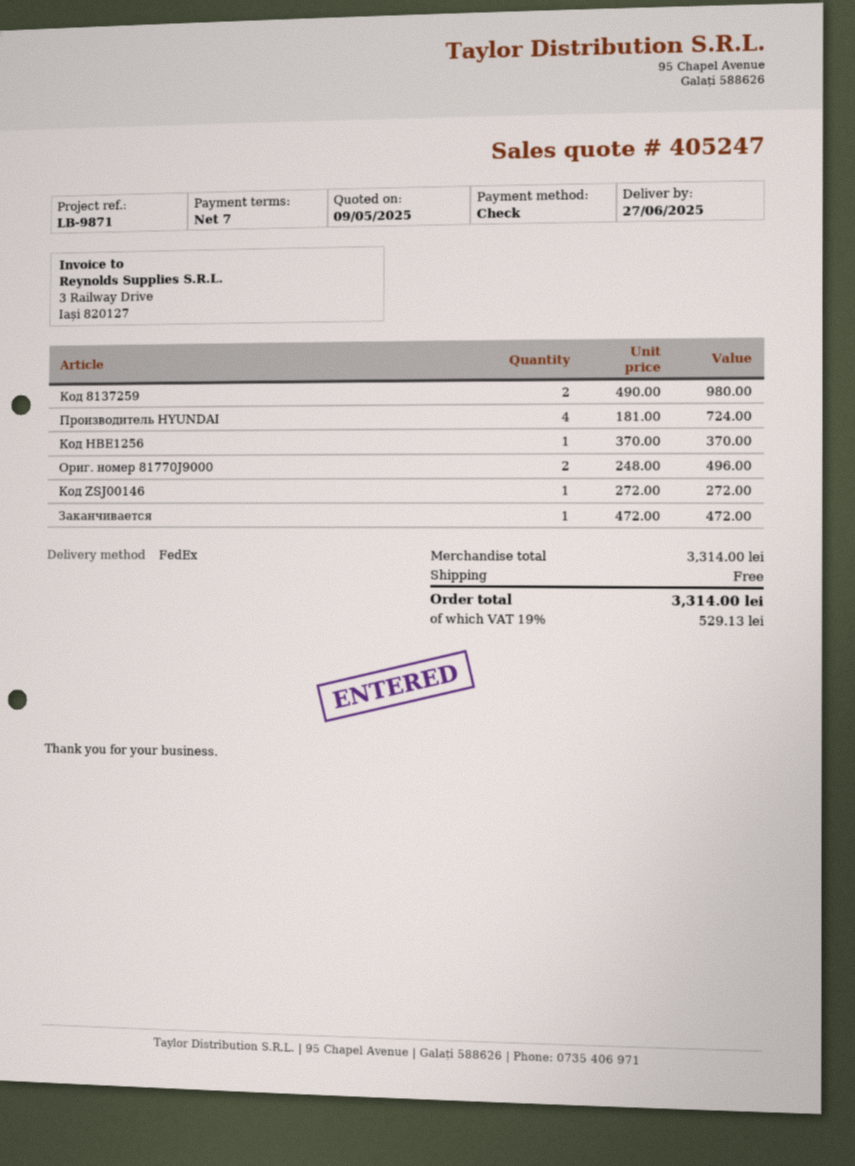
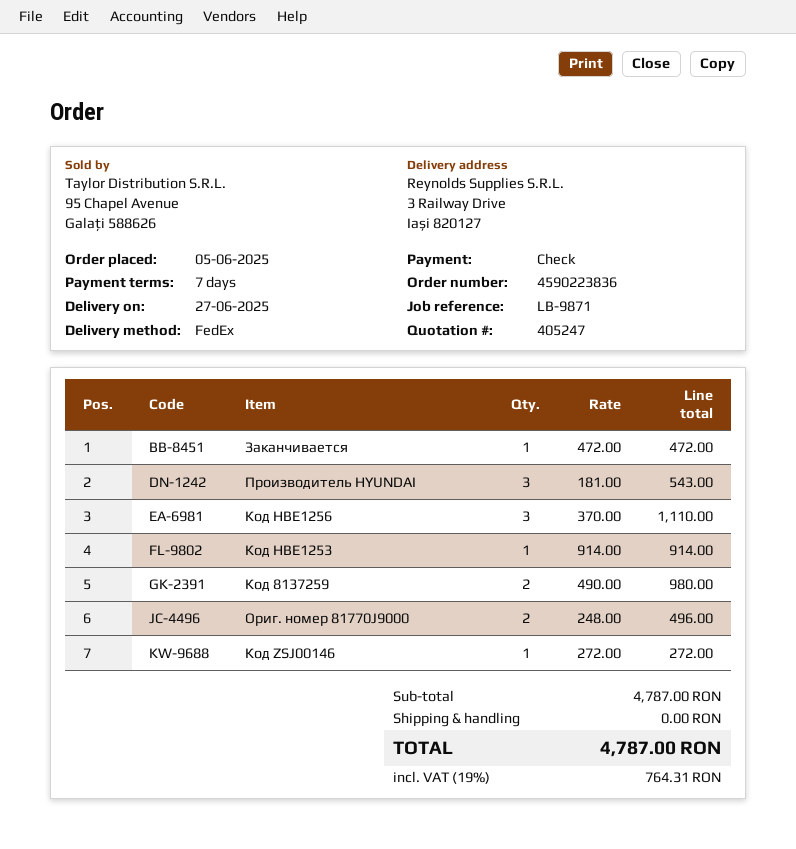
Производитель HYUNDAI: 4 x 181.00 = 724.00 -> 3 x 181.00 = 543.00
Код HBE1256: 1 x 370.00 = 370.00 -> 3 x 370.00 = 1110.00
Код HBE1253: none -> 1 x 914.00 = 914.00
subtotal: 3314.00 -> 4787.00
tax: 19% = 529.13 -> 19% = 764.31
total: 3314.00 -> 4787.00

